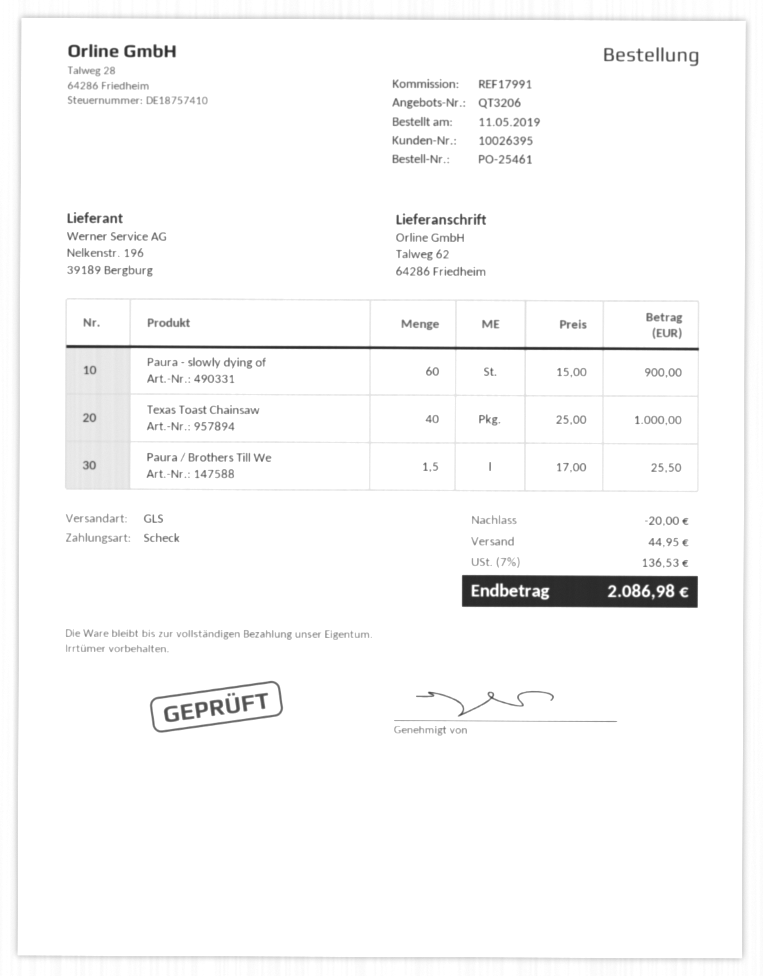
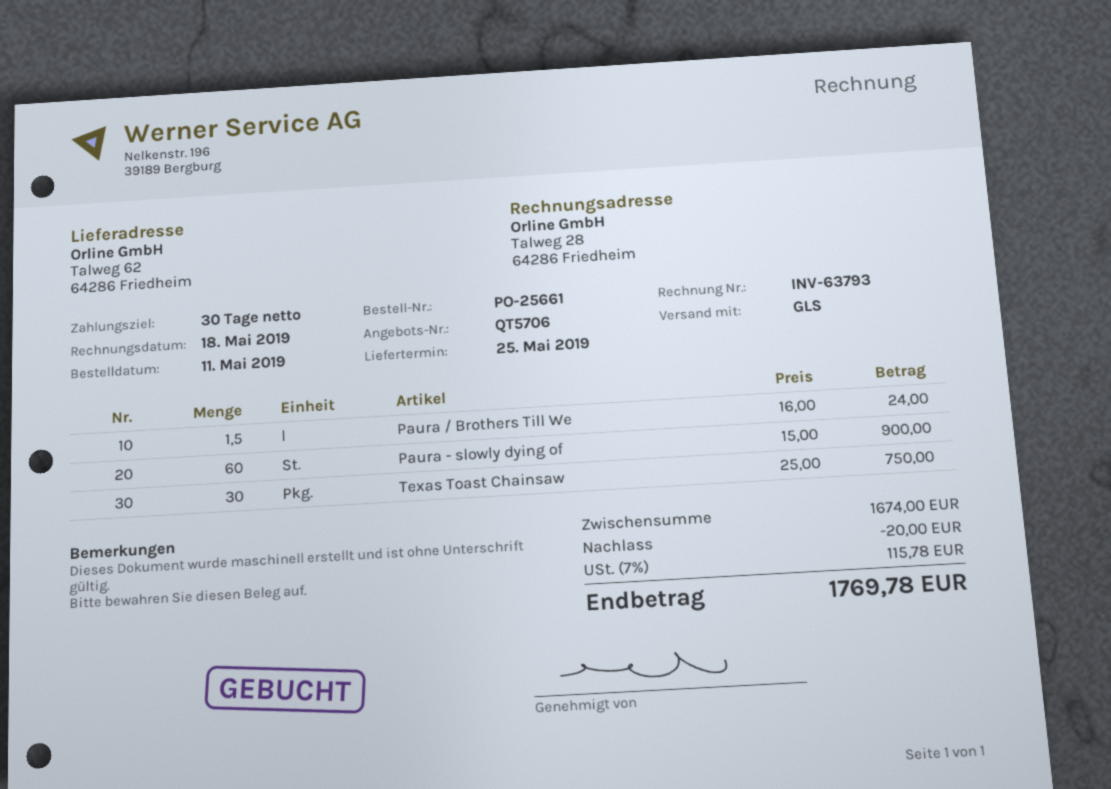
quote number: QT3206 -> QT5706
order number: PO-25461 -> PO-25661
Texas Toast Chainsaw: 40 x 25.00 = 1000.00 -> 30 x 25.00 = 750.00
Paura / Brothers Till We: 1.5 x 17.00 = 25.50 -> 1.5 x 16.00 = 24.00
shipping: 44.95 -> none
tax: 7% = 136.53 -> 7% = 115.78
total: 2086.98 -> 1769.78

